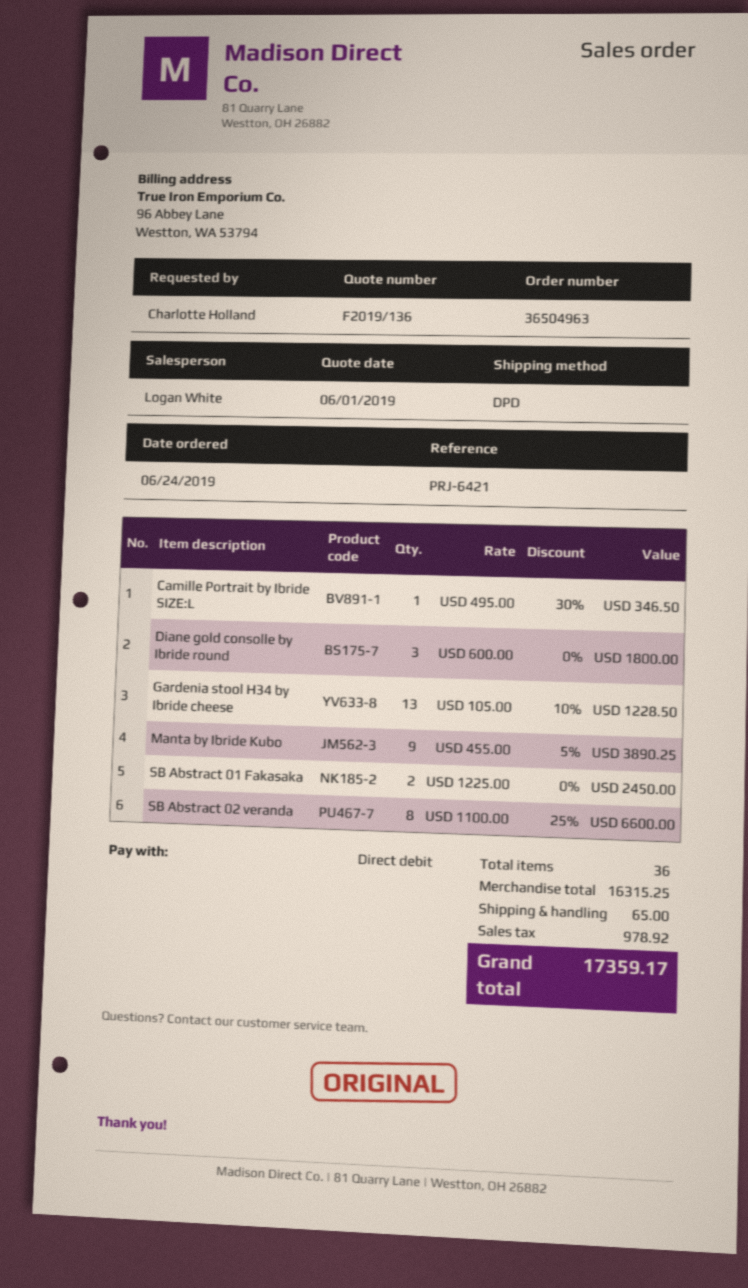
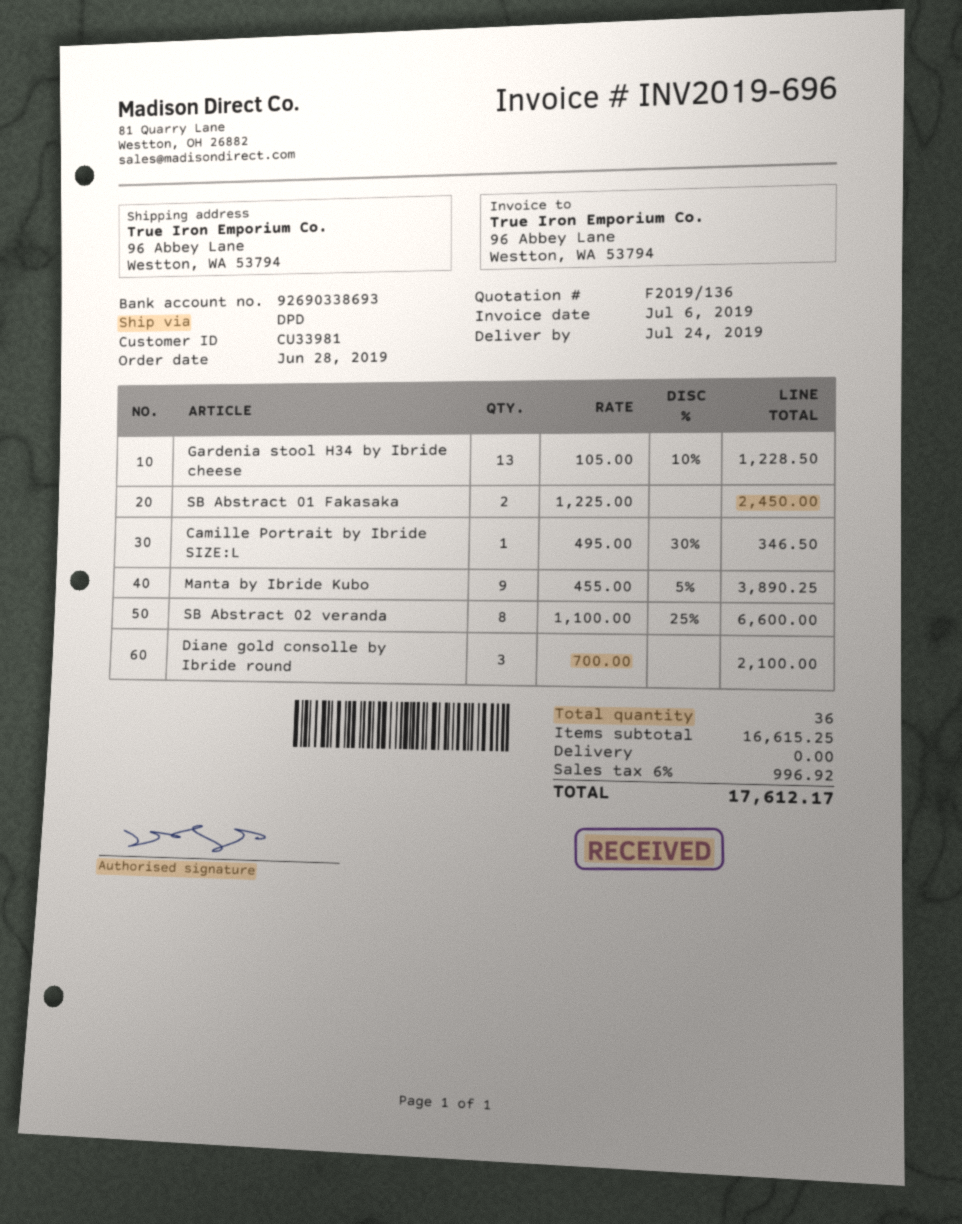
order date: 2019-06-24 -> 2019-06-28
Diane gold consolle by Ibride round: 3 x 600.00 = 1800.00 -> 3 x 700.00 = 2100.00
subtotal: 16315.25 -> 16615.25
shipping: 65.00 -> 0.00
tax: 978.92 -> 996.92
total: 17359.17 -> 17612.17

